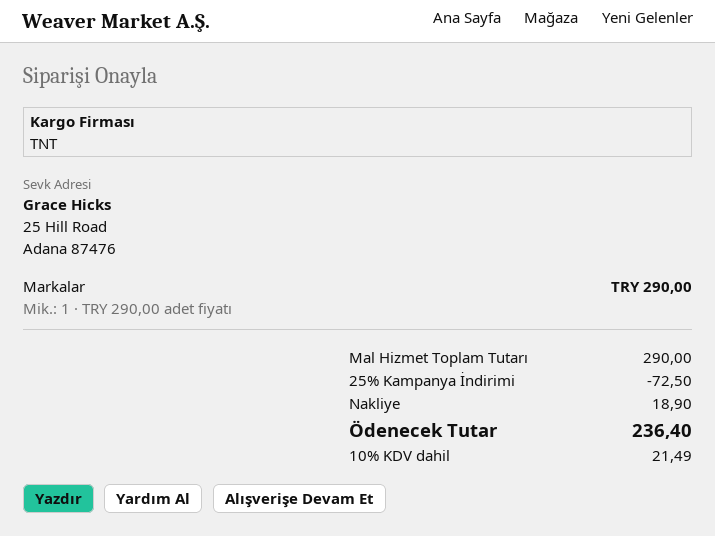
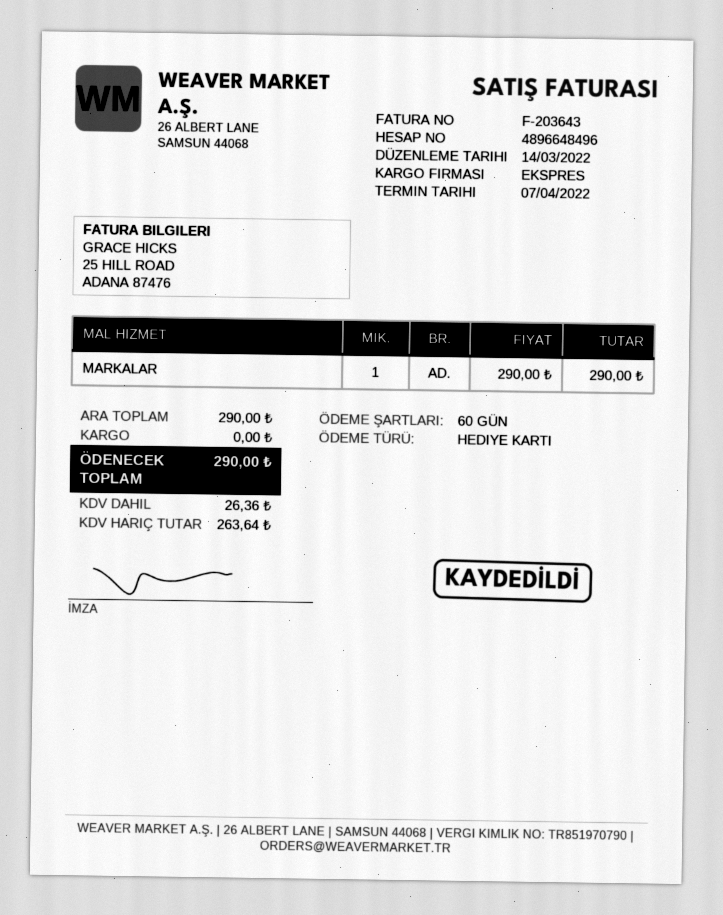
shipping method: TNT -> express
discount: 25% = 72.50 -> none
shipping: 18.90 -> 0.00
tax: 21.49 -> 26.36
total: 236.40 -> 290.00

